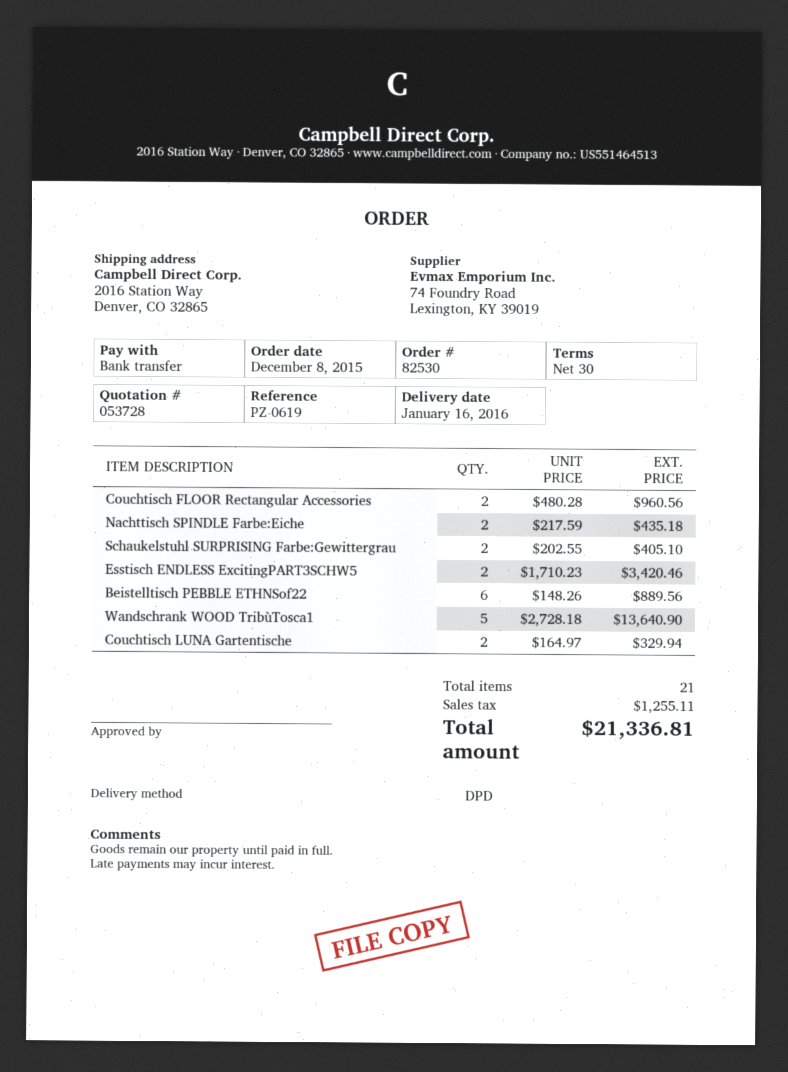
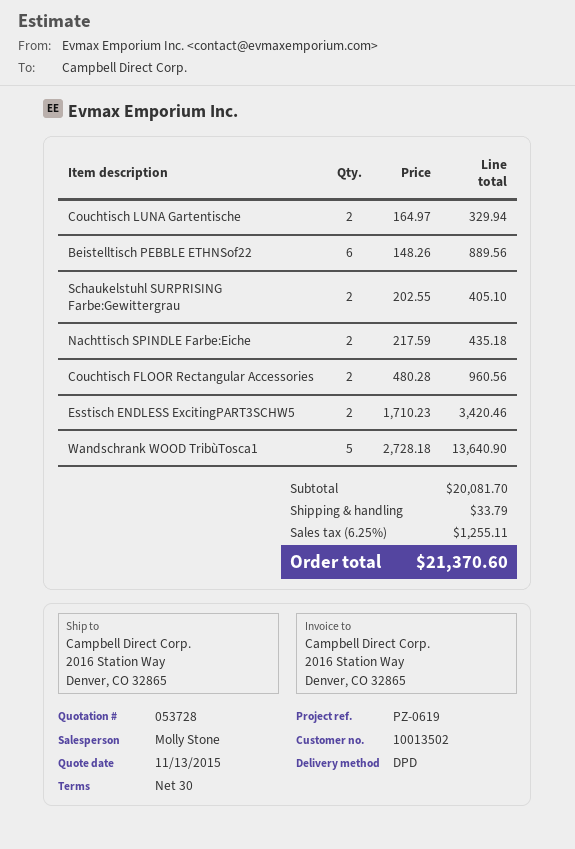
shipping: none -> 33.79
total: 21336.81 -> 21370.60

